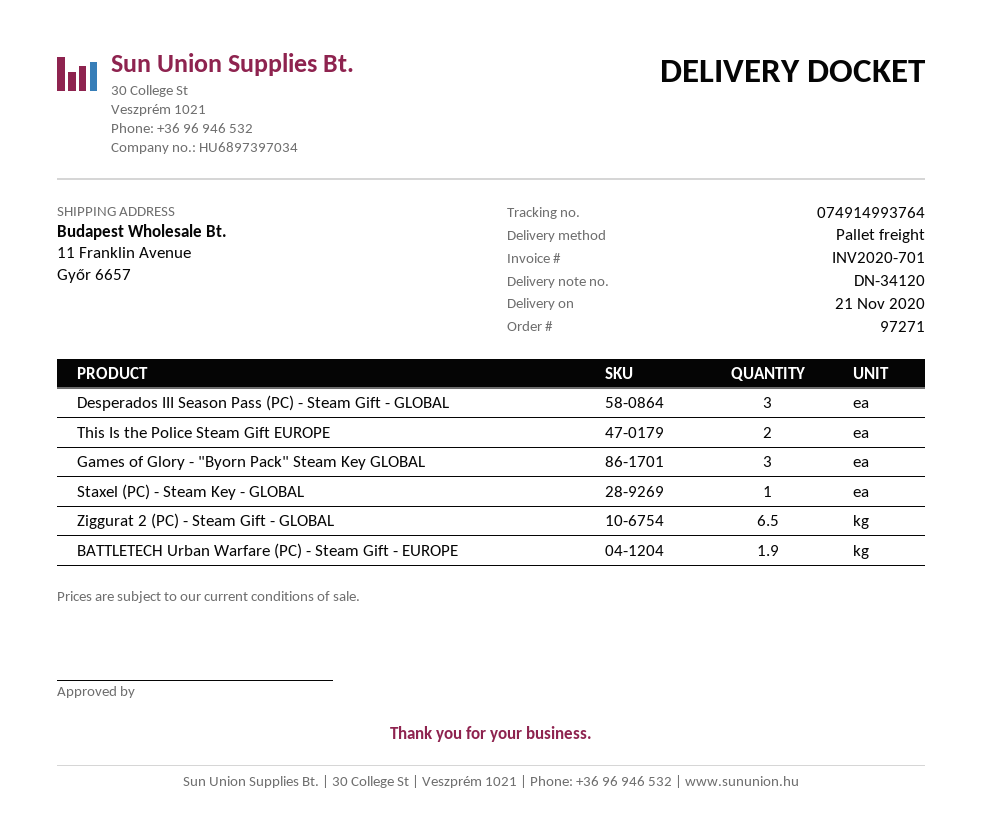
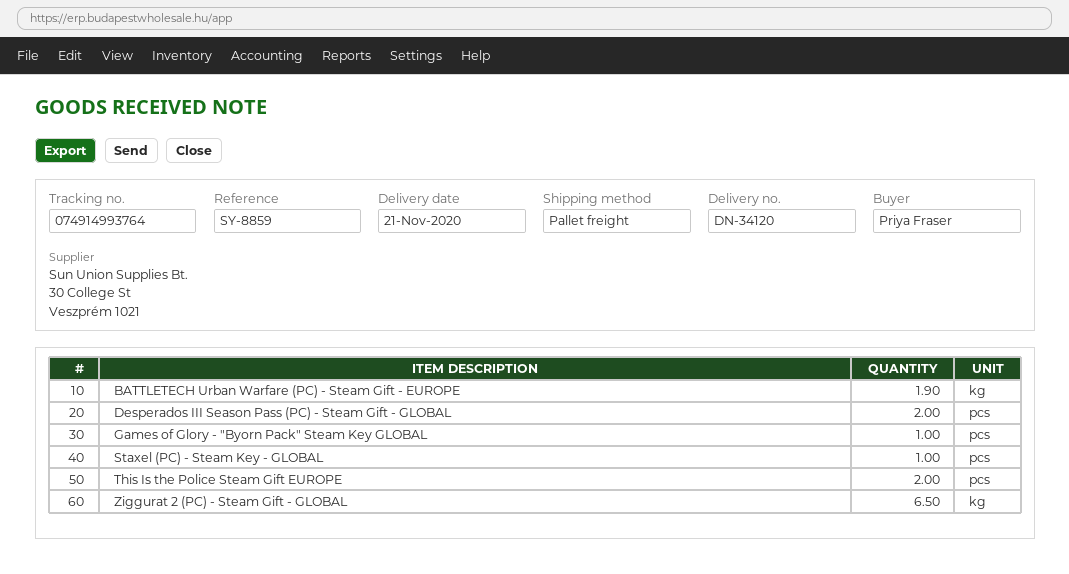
Desperados III Season Pass (PC) - Steam Gift - GLOBAL: 3 -> 2
Games of Glory - "Byorn Pack" Steam Key GLOBAL: 3 -> 1

